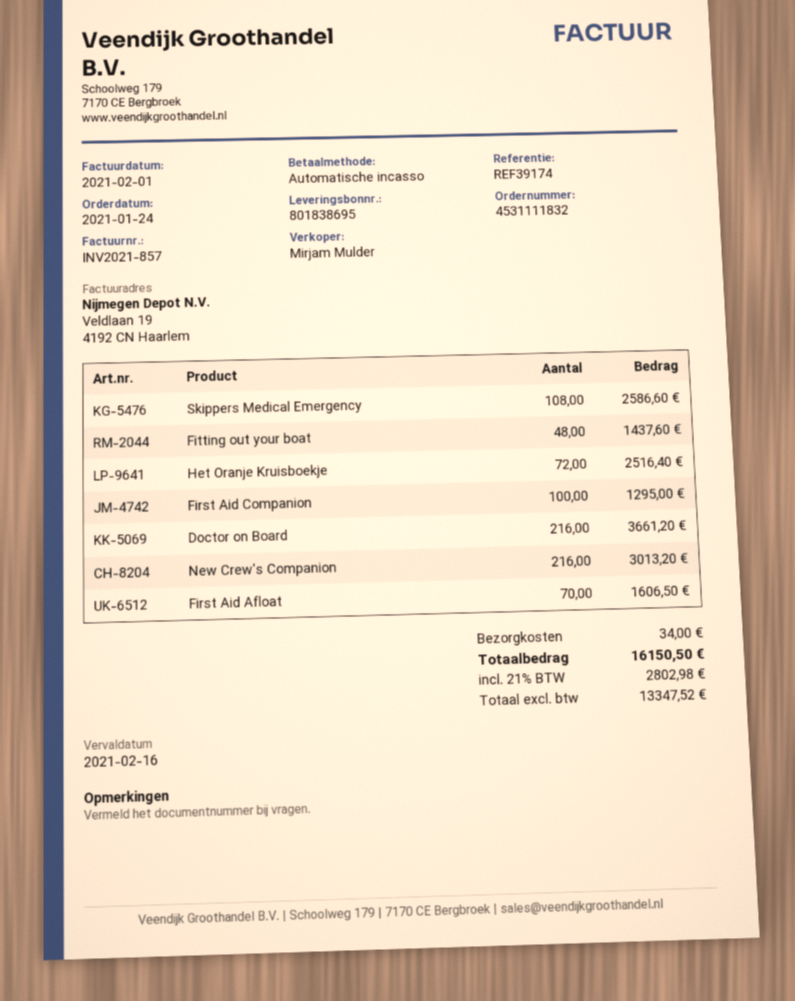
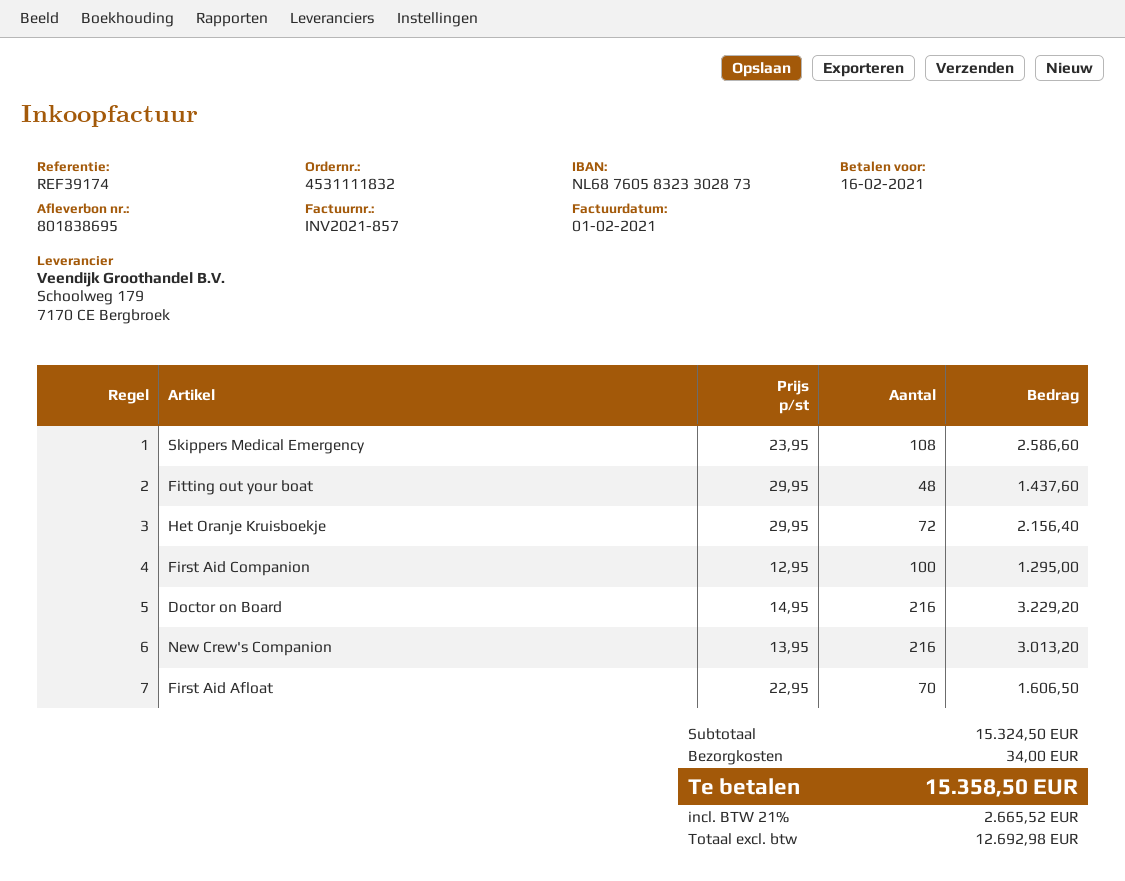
Het Oranje Kruisboekje: 72 for 2516.40 -> 72 for 2156.40
Doctor on Board: 216 for 3661.20 -> 216 for 3229.20
net: 13347.52 -> 12692.98
tax: 21% = 2802.98 -> 21% = 2665.52
total: 16150.50 -> 15358.50

